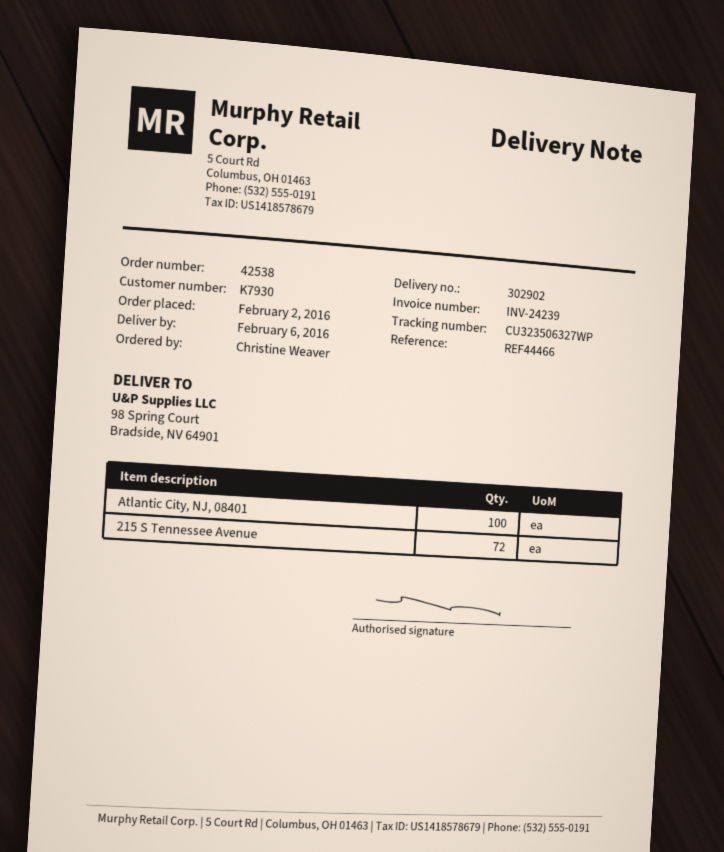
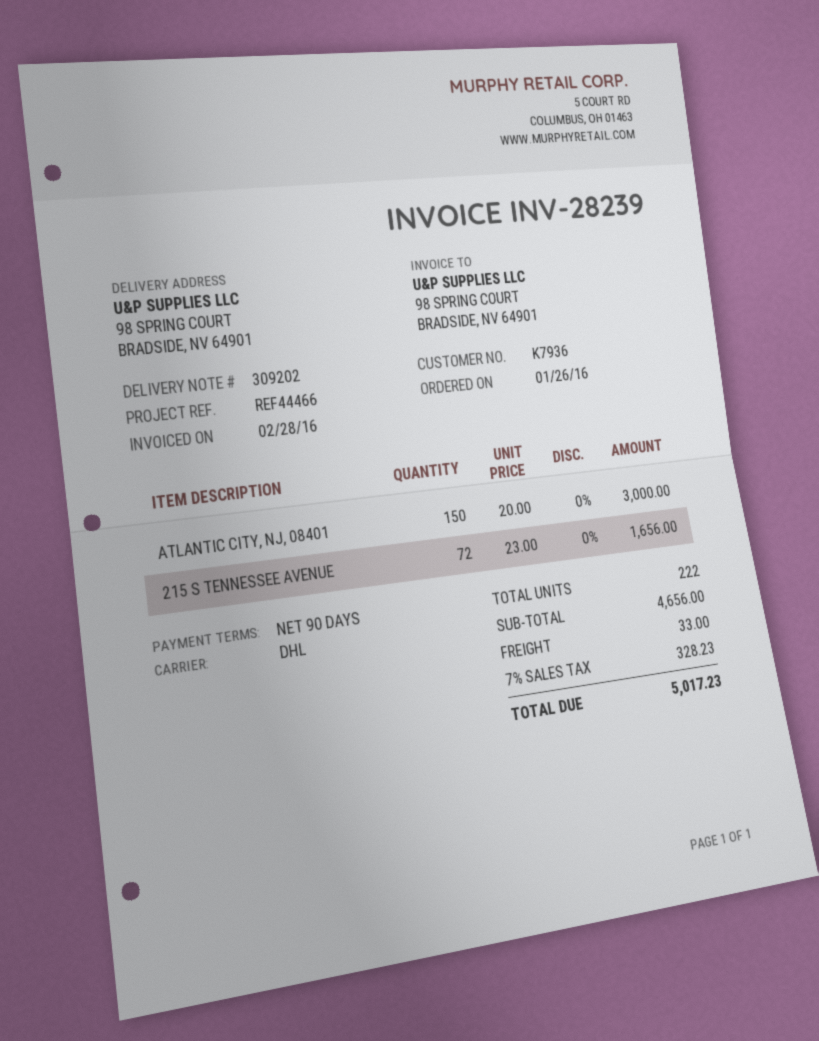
order date: 2016-02-02 -> 2016-01-26
delivery note number: 302902 -> 309202
invoice number: INV-24239 -> INV-28239
customer number: K7930 -> K7936
Atlantic City, NJ, 08401: 100 -> 150

